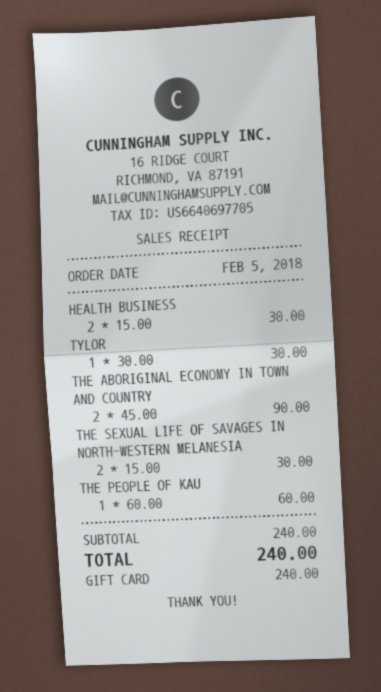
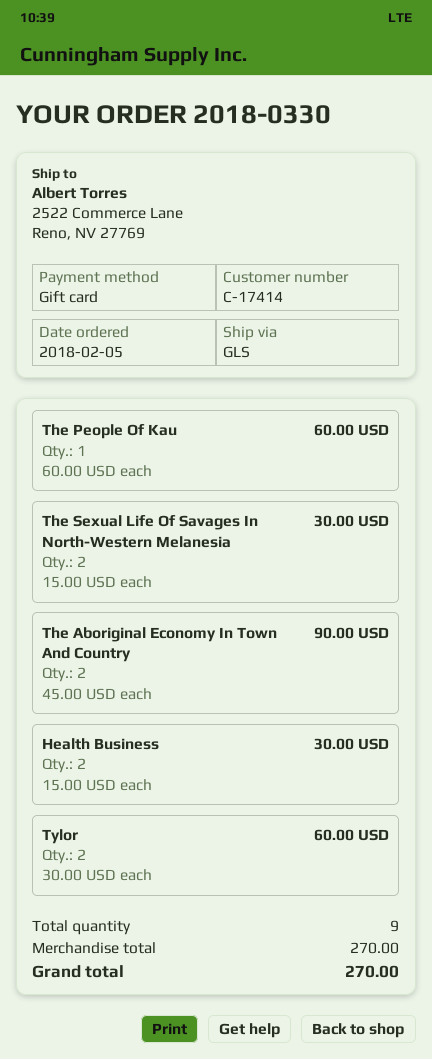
TYLOR: 1 x 30.00 = 30.00 -> 2 x 30.00 = 60.00
subtotal: 240.00 -> 270.00
total: 240.00 -> 270.00

